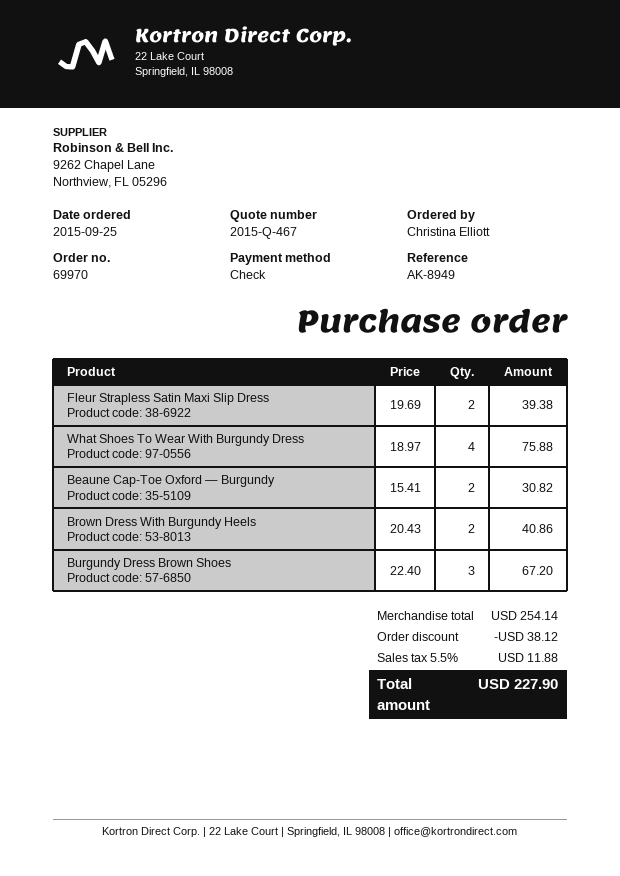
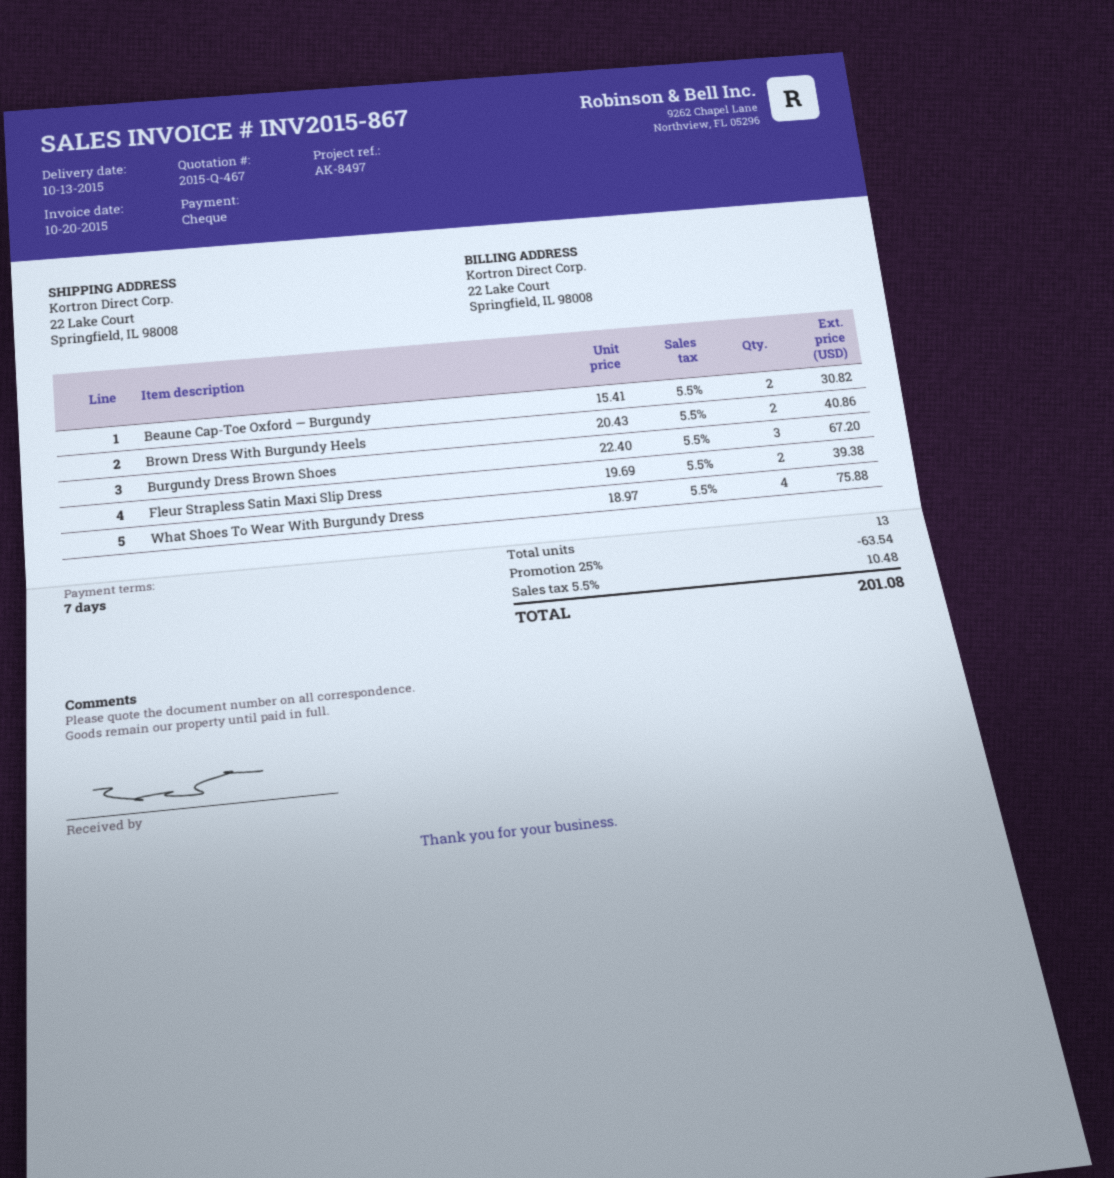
reference: AK-8949 -> AK-8497
discount: 38.12 -> 63.54
tax: 5.5% = 11.88 -> 5.5% = 10.48
total: 227.90 -> 201.08

